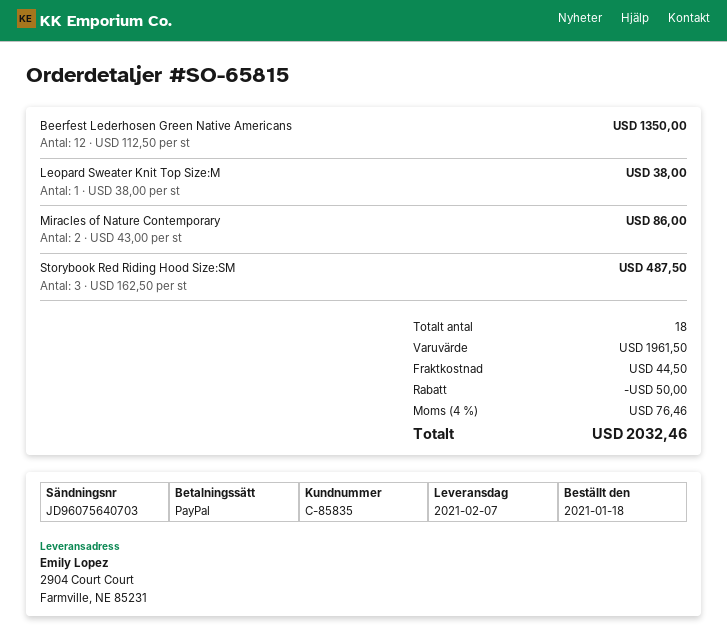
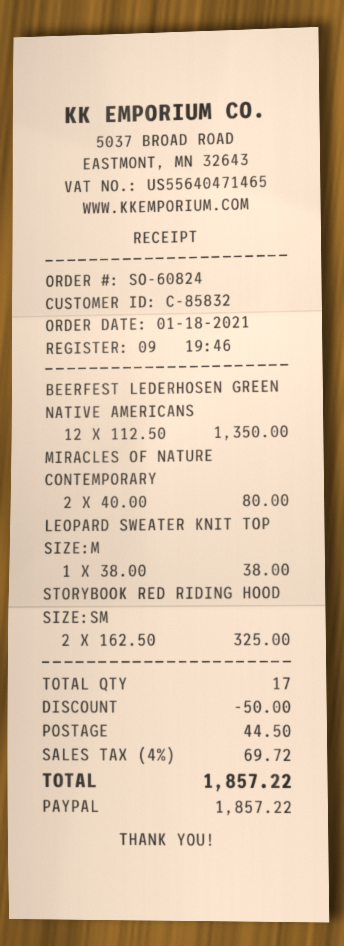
order number: SO-65815 -> SO-60824
customer number: C-85835 -> C-85832
Miracles of Nature Contemporary: 2 x 43.00 = 86.00 -> 2 x 40.00 = 80.00
Storybook Red Riding Hood Size:SM: 3 x 162.50 = 487.50 -> 2 x 162.50 = 325.00
total quantity: 18 -> 17
tax: 4% = 76.46 -> 4% = 69.72
total: 2032.46 -> 1857.22

